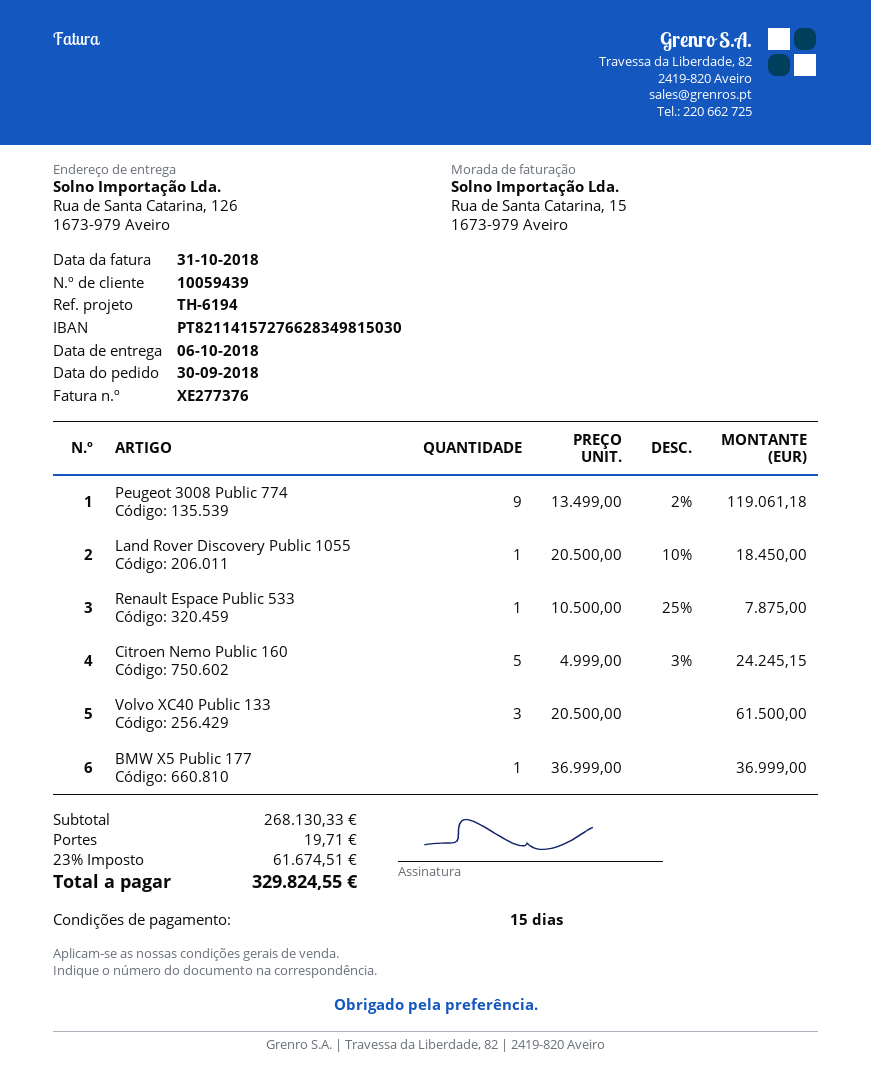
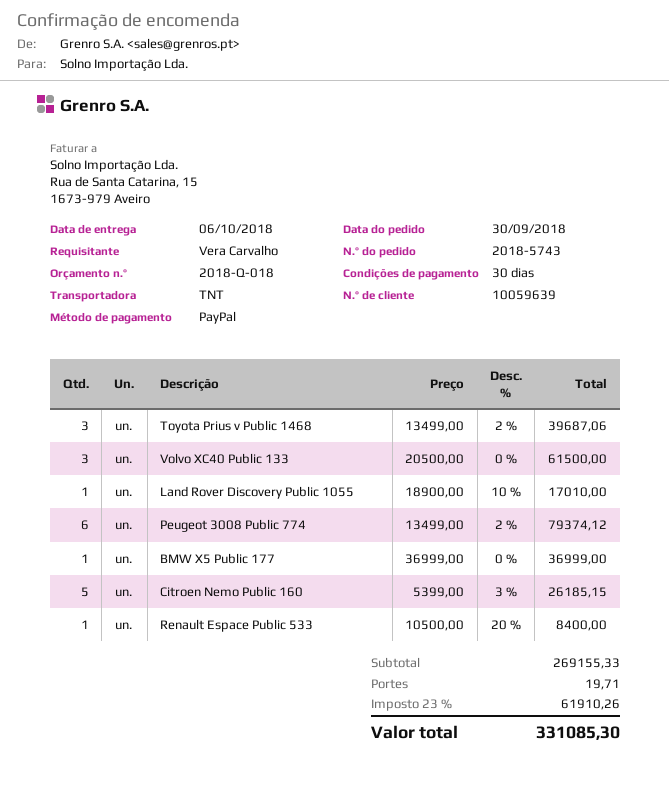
payment terms: 15 days -> 30 days
customer number: 10059439 -> 10059639
Peugeot 3008 Public 774: 9 x 13499.00 - 2% = 119061.18 -> 6 x 13499.00 - 2% = 79374.12
Land Rover Discovery Public 1055: 1 x 20500.00 - 10% = 18450.00 -> 1 x 18900.00 - 10% = 17010.00
Renault Espace Public 533: 1 x 10500.00 - 25% = 7875.00 -> 1 x 10500.00 - 20% = 8400.00
Citroen Nemo Public 160: 5 x 4999.00 - 3% = 24245.15 -> 5 x 5399.00 - 3% = 26185.15
Toyota Prius v Public 1468: none -> 3 x 13499.00 - 2% = 39687.06
subtotal: 268130.33 -> 269155.33
tax: 23% = 61674.51 -> 23% = 61910.26
total: 329824.55 -> 331085.30

